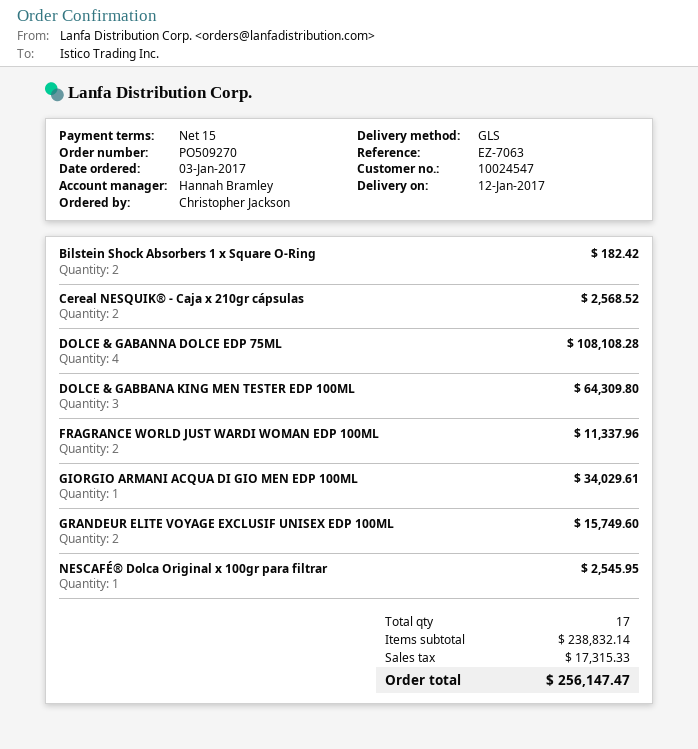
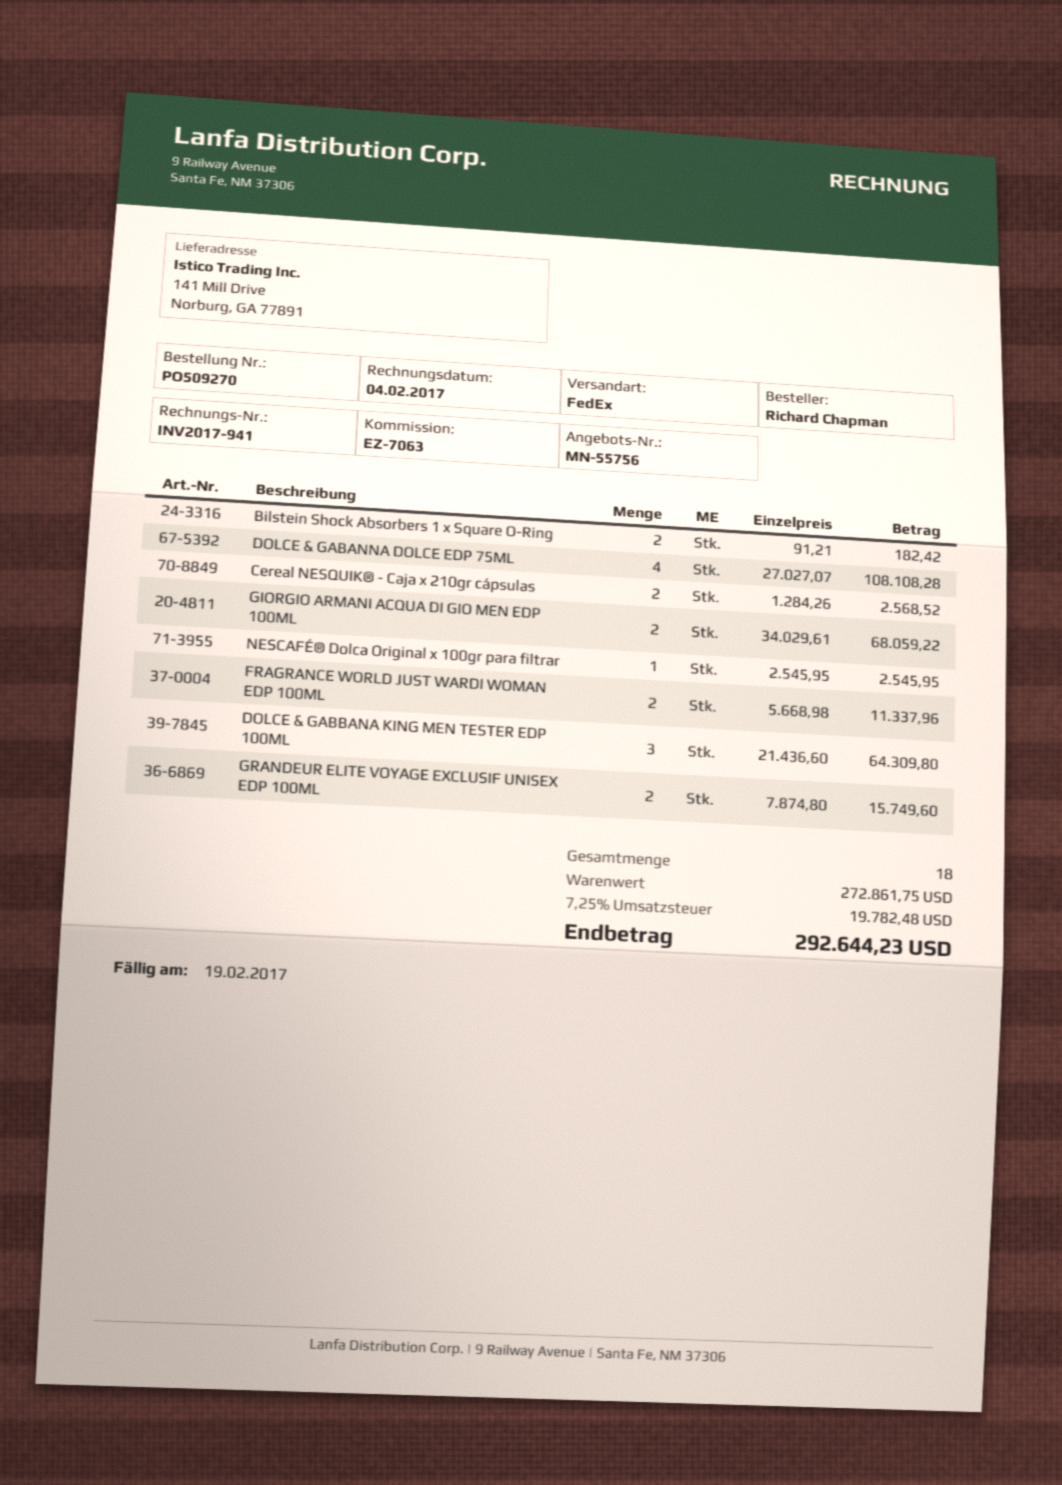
ordered by: Christopher Jackson -> Richard Chapman
shipping method: GLS -> FedEx
GIORGIO ARMANI ACQUA DI GIO MEN EDP 100ML: 1 for 34029.61 -> 2 for 68059.22
total quantity: 17 -> 18
subtotal: 238832.14 -> 272861.75
tax: 17315.33 -> 19782.48
total: 256147.47 -> 292644.23

